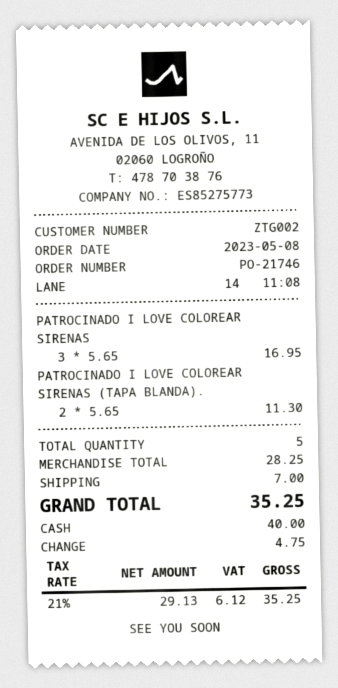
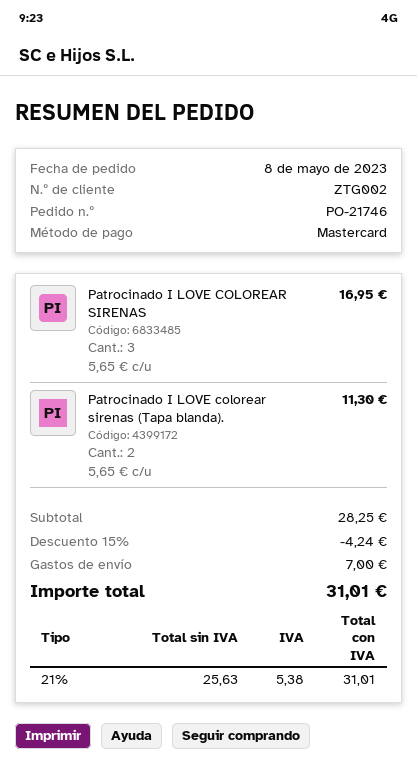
payment method: cash -> Mastercard
discount: none -> 15% = 4.24
net: 29.13 -> 25.63
tax: 21% = 6.12 -> 21% = 5.38
total: 35.25 -> 31.01

